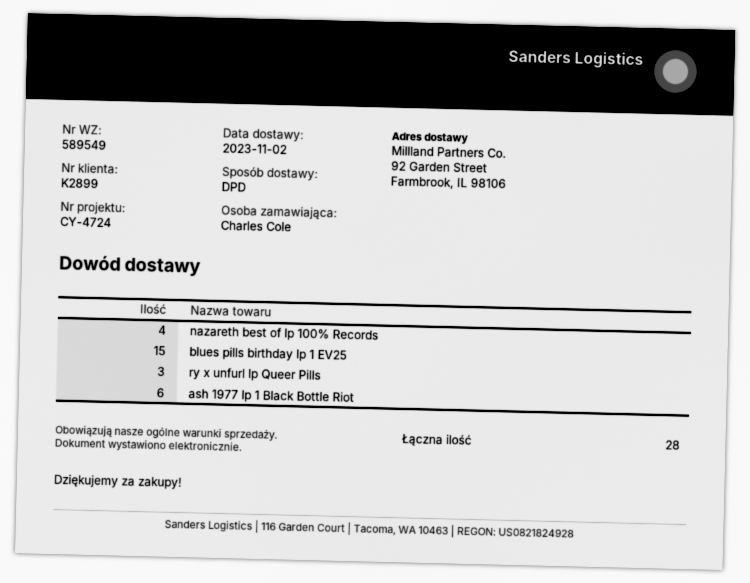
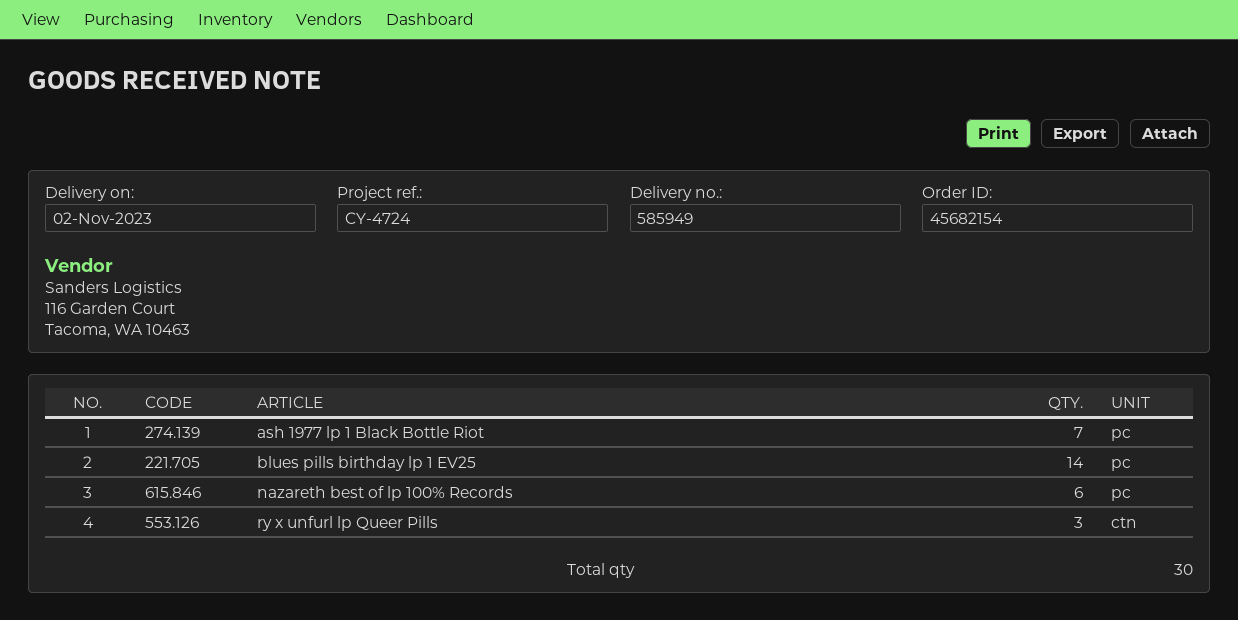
delivery note number: 589549 -> 585949
nazareth best of lp 100% Records: 4 -> 6
blues pills birthday lp 1 EV25: 15 -> 14
ash 1977 lp 1 Black Bottle Riot: 6 -> 7
total quantity: 28 -> 30

